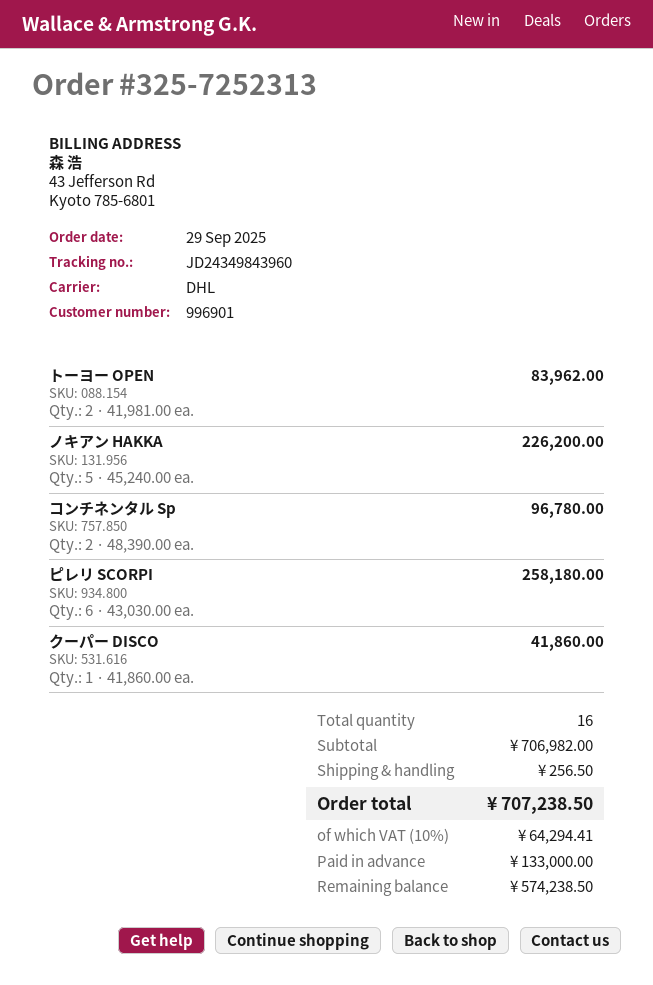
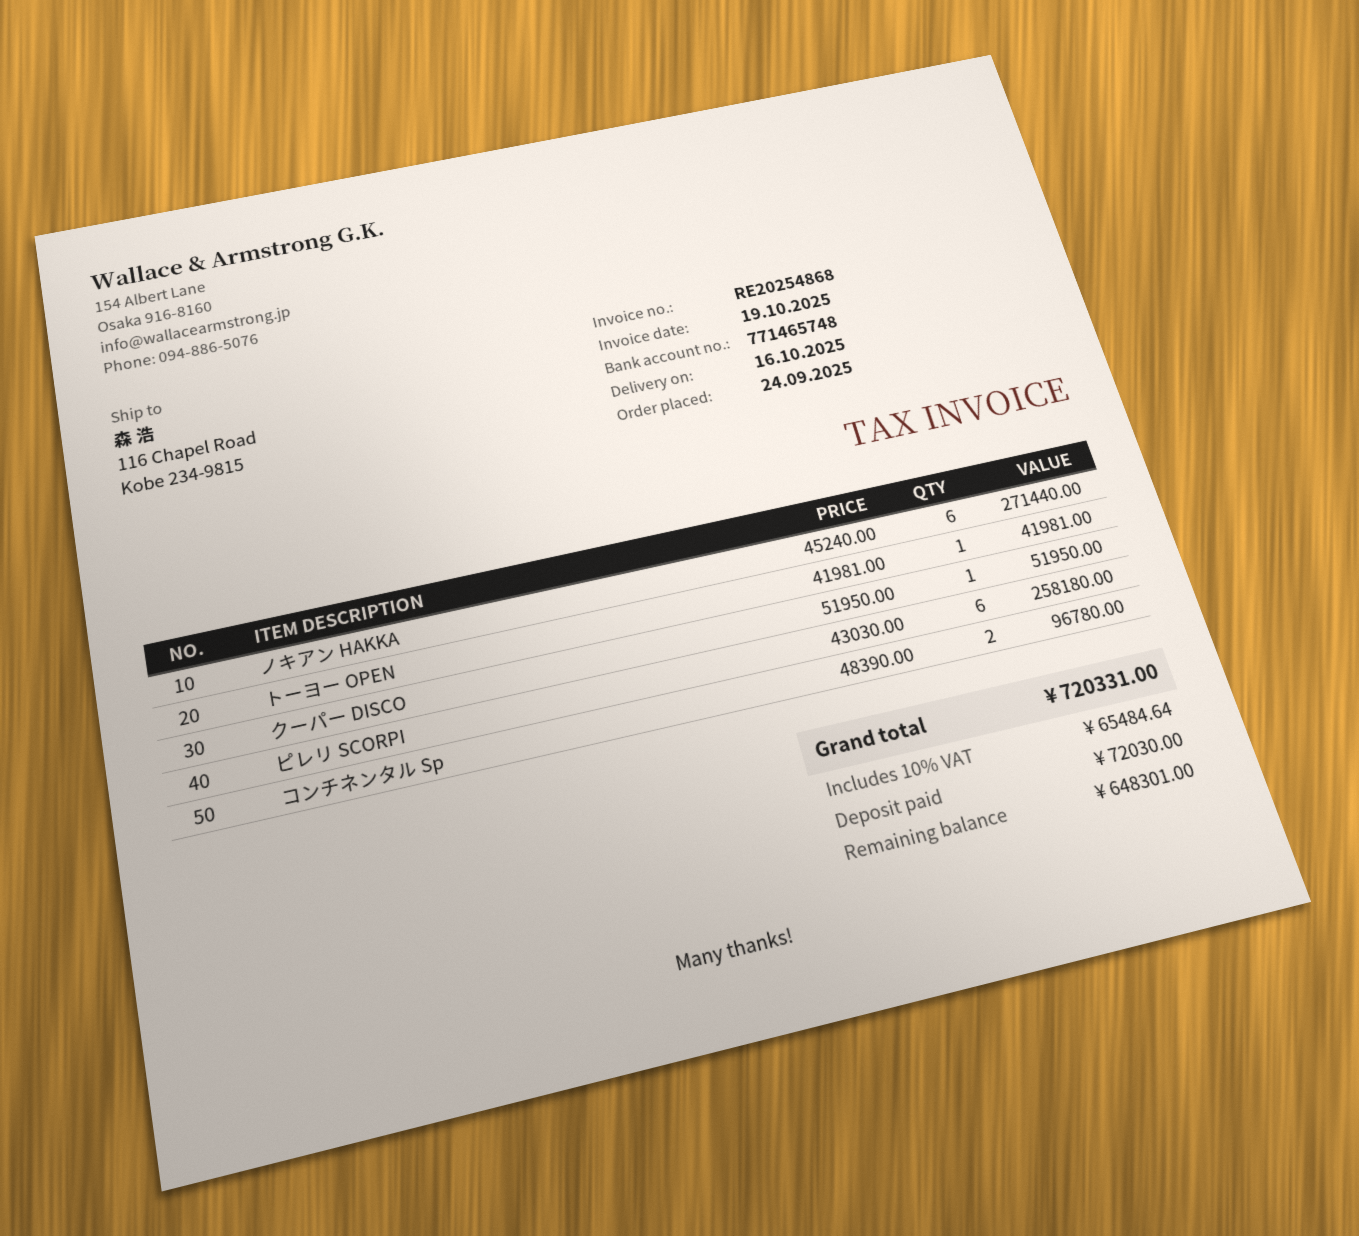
order date: 2025-09-29 -> 2025-09-24
トーヨー OPEN: 2 x 41981.00 = 83962.00 -> 1 x 41981.00 = 41981.00
ノキアン HAKKA: 5 x 45240.00 = 226200.00 -> 6 x 45240.00 = 271440.00
クーパー DISCO: 1 x 41860.00 = 41860.00 -> 1 x 51950.00 = 51950.00
shipping: 256.50 -> none
tax: 10% = 64294.41 -> 10% = 65484.64
total: 707238.50 -> 720331.00
deposit: 133000.00 -> 72030.00
balance: 574238.50 -> 648301.00

